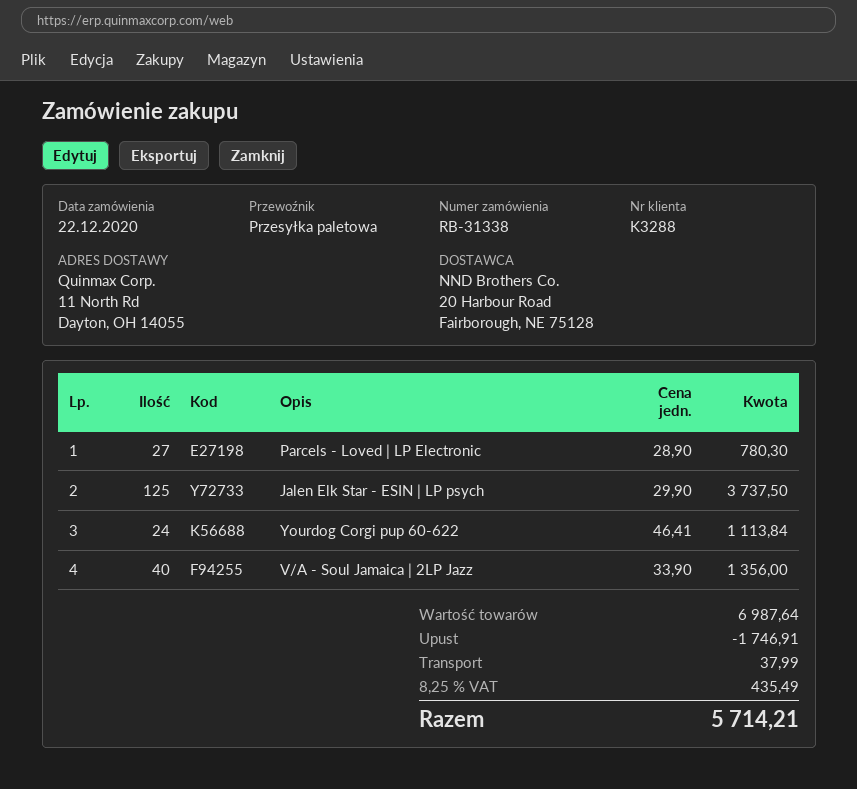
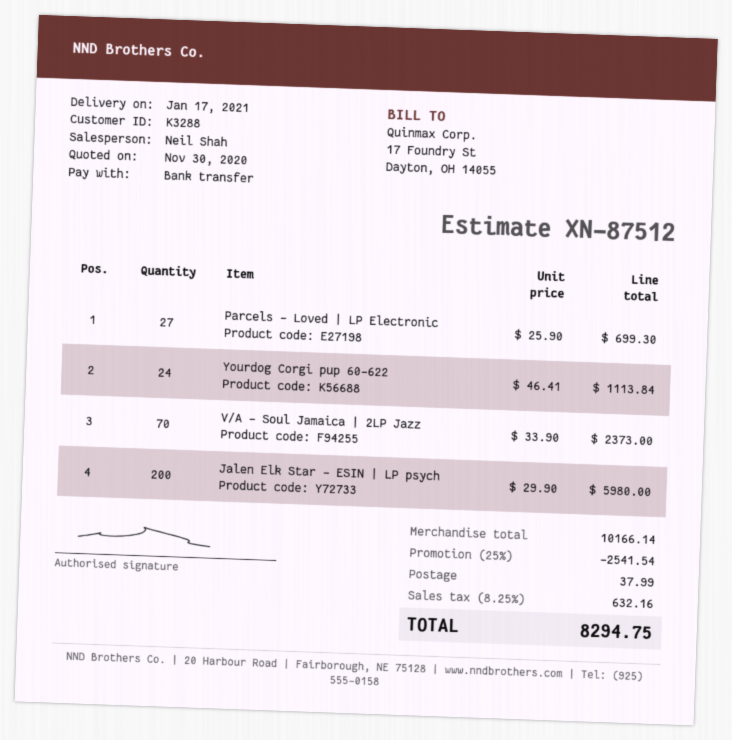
Parcels - Loved | LP Electronic: 27 x 28.90 = 780.30 -> 27 x 25.90 = 699.30
Jalen Elk Star - ESIN | LP psych: 125 x 29.90 = 3737.50 -> 200 x 29.90 = 5980.00
V/A - Soul Jamaica | 2LP Jazz: 40 x 33.90 = 1356.00 -> 70 x 33.90 = 2373.00
subtotal: 6987.64 -> 10166.14
discount: 1746.91 -> 2541.54
tax: 8.25% = 435.49 -> 8.25% = 632.16
total: 5714.21 -> 8294.75

